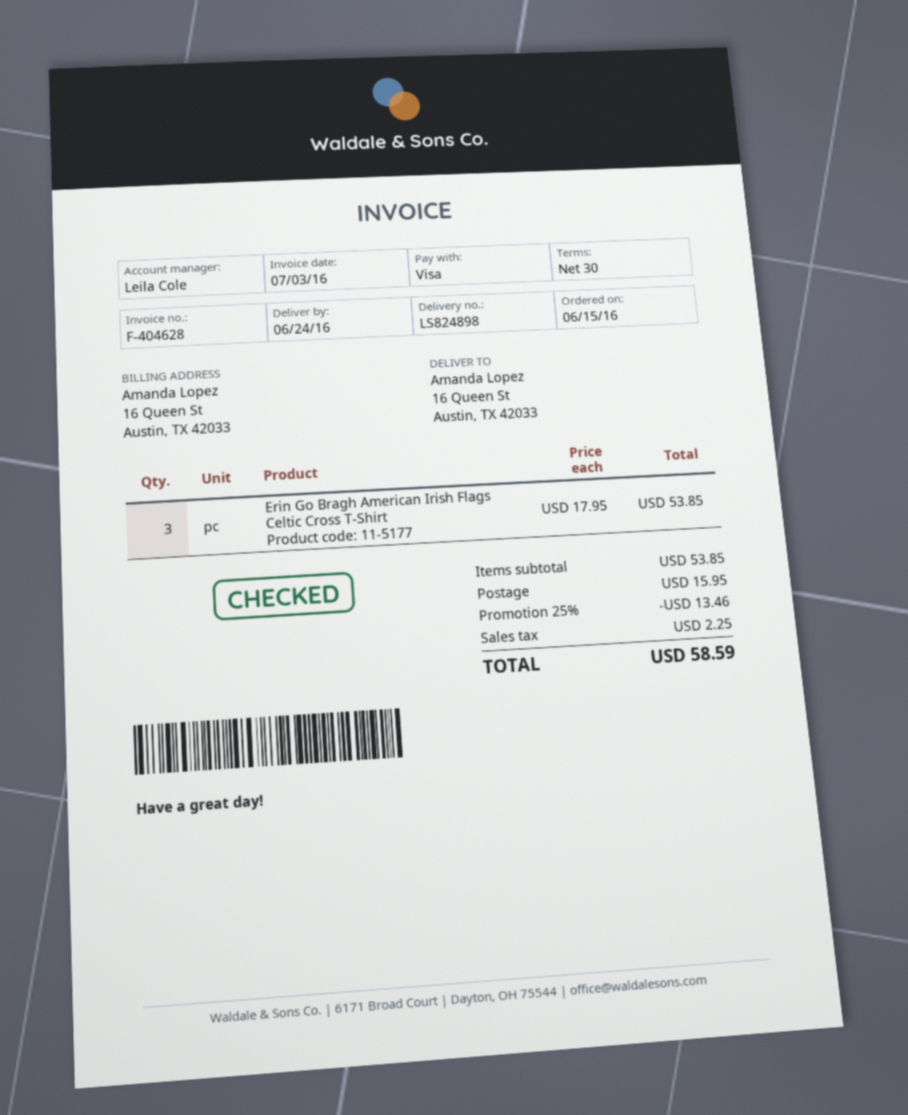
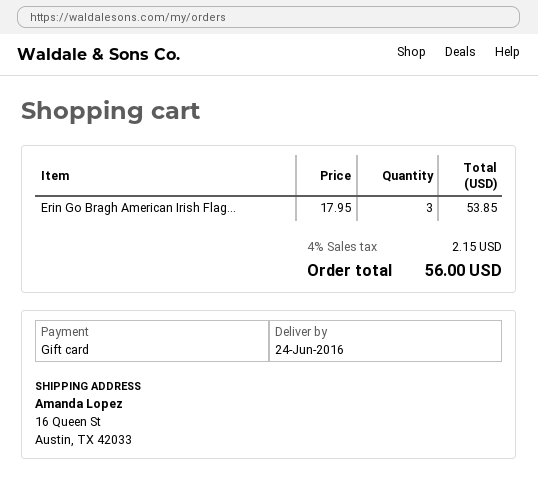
payment method: Visa -> gift card
discount: 25% = 13.46 -> none
shipping: 15.95 -> none
tax: 2.25 -> 2.15
total: 58.59 -> 56.00

